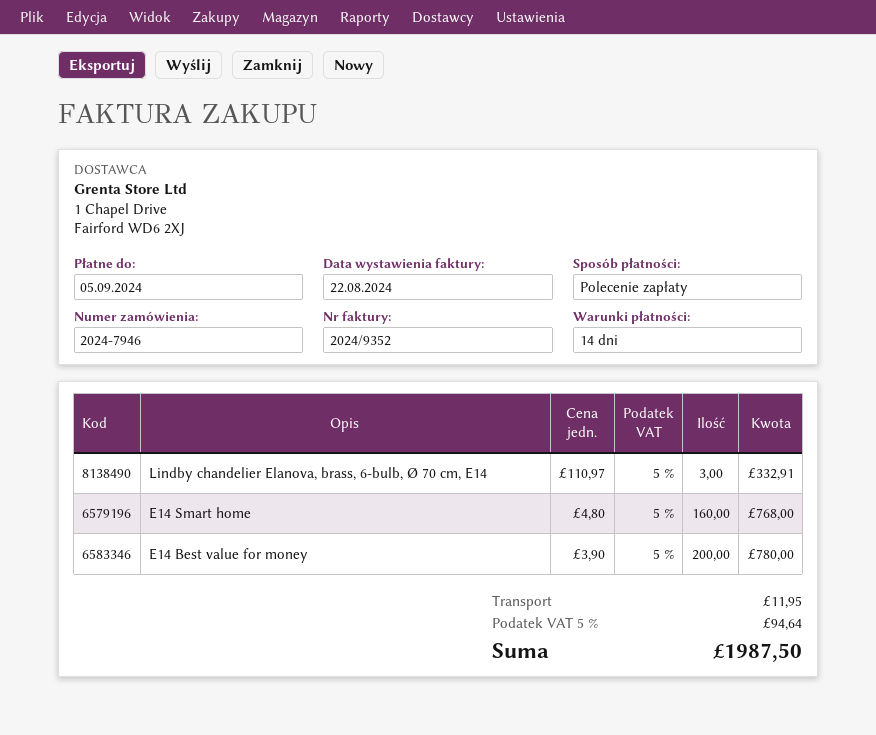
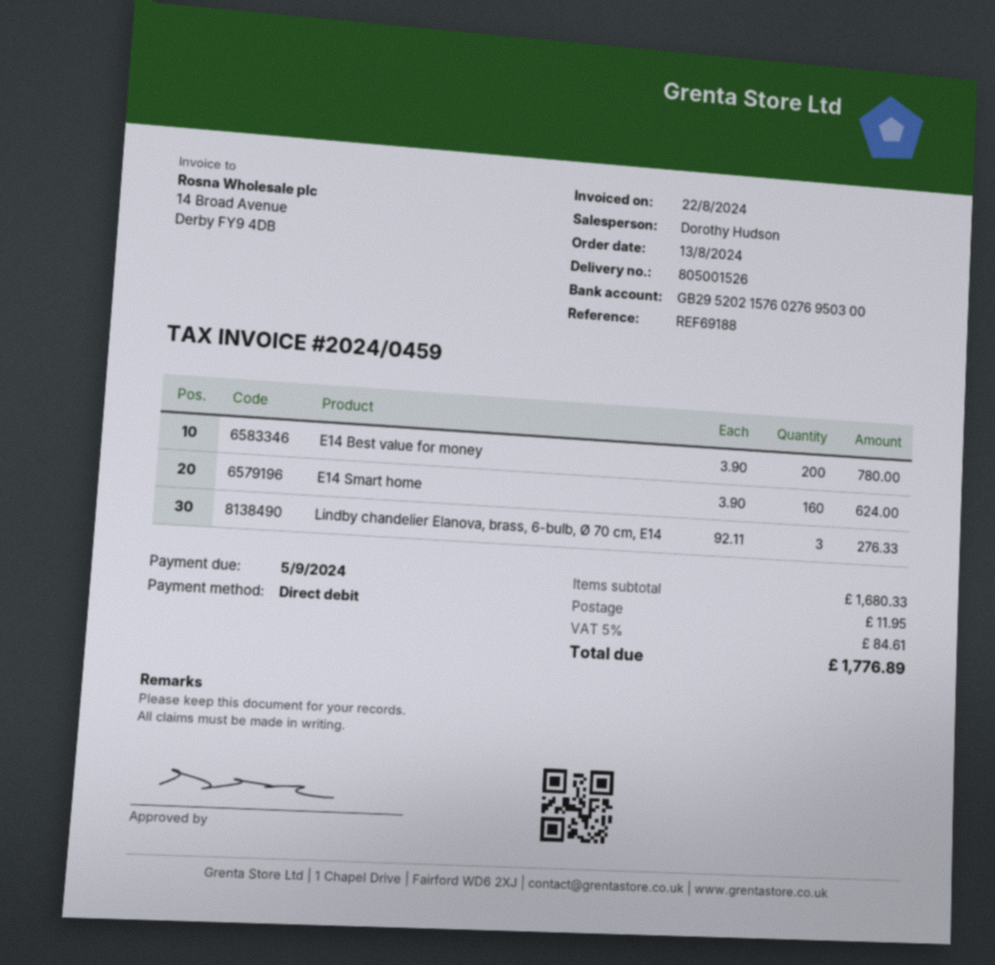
invoice number: 2024/9352 -> 2024/0459
Lindby chandelier Elanova, brass, 6-bulb, Ø 70 cm, E14: 3 x 110.97 = 332.91 -> 3 x 92.11 = 276.33
E14 Smart home: 160 x 4.80 = 768.00 -> 160 x 3.90 = 624.00
tax: 5% = 94.64 -> 5% = 84.61
total: 1987.50 -> 1776.89

